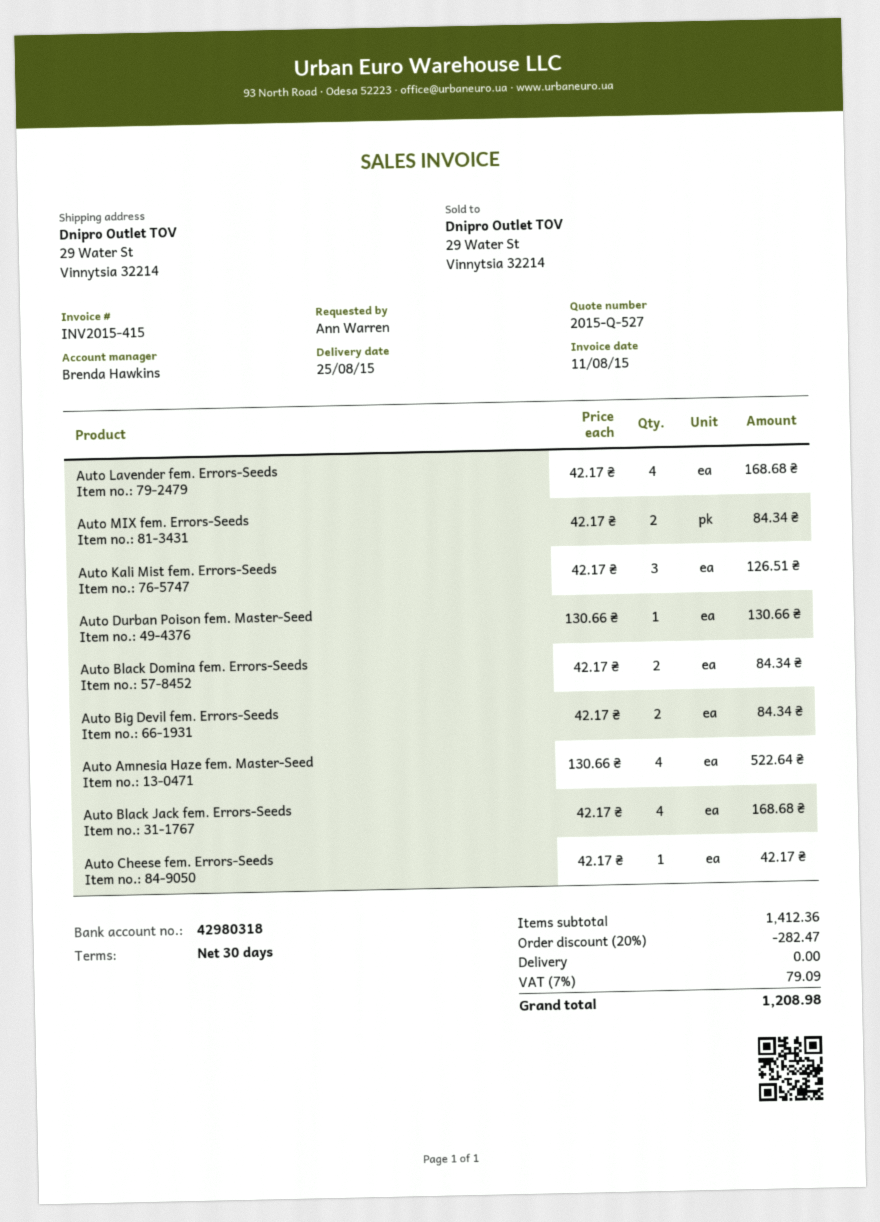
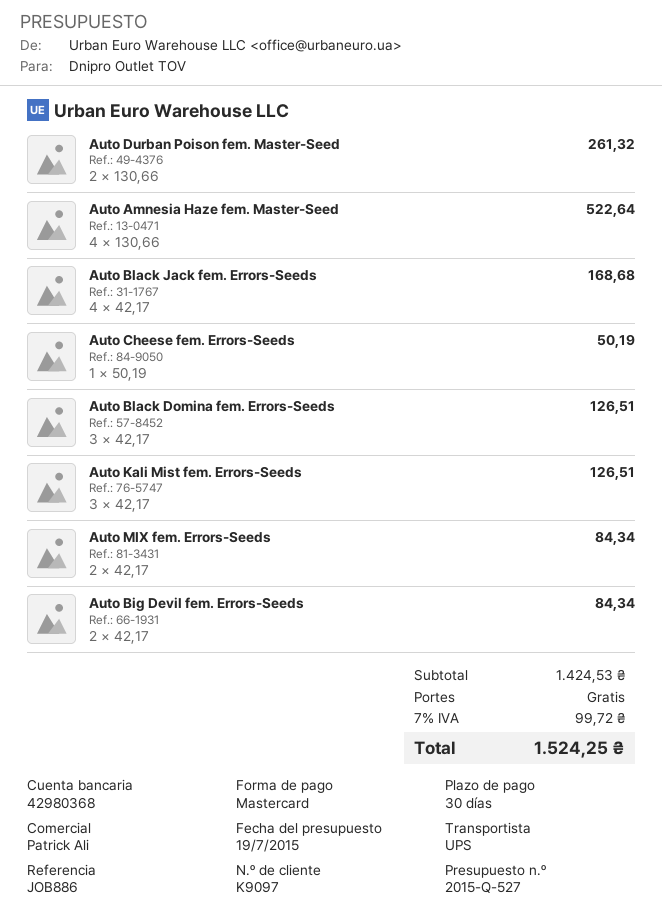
sales rep: Brenda Hawkins -> Patrick Ali
bank account: 42980318 -> 42980368
Auto Lavender fem. Errors-Seeds: 4 x 42.17 = 168.68 -> none
Auto Durban Poison fem. Master-Seed: 1 x 130.66 = 130.66 -> 2 x 130.66 = 261.32
Auto Black Domina fem. Errors-Seeds: 2 x 42.17 = 84.34 -> 3 x 42.17 = 126.51
Auto Cheese fem. Errors-Seeds: 1 x 42.17 = 42.17 -> 1 x 50.19 = 50.19
subtotal: 1412.36 -> 1424.53
discount: 20% = 282.47 -> none
tax: 7% = 79.09 -> 7% = 99.72
total: 1208.98 -> 1524.25

